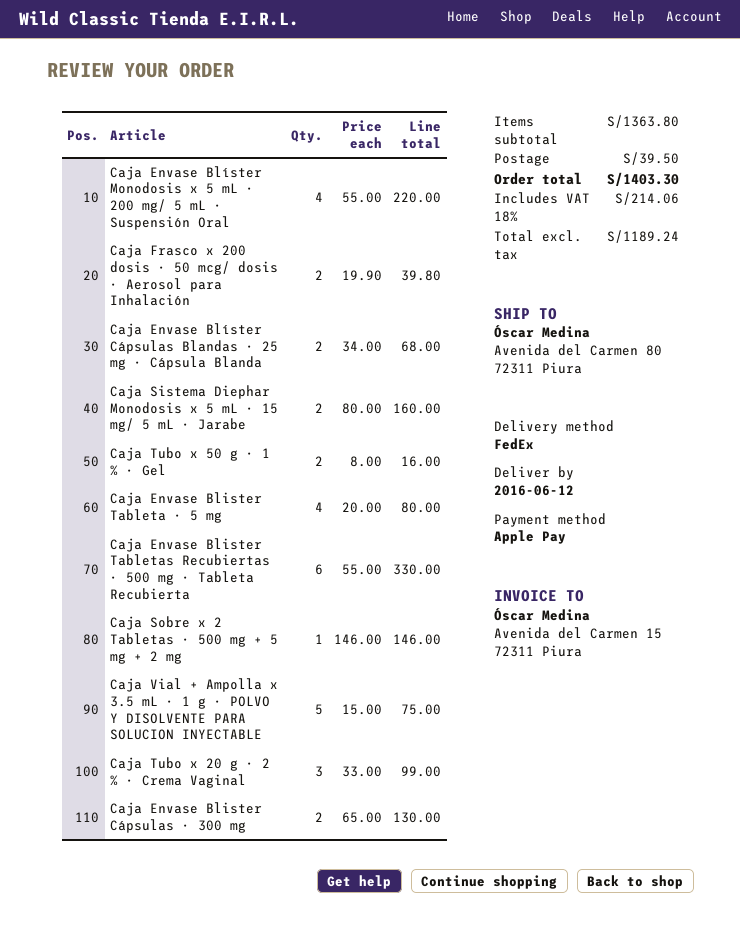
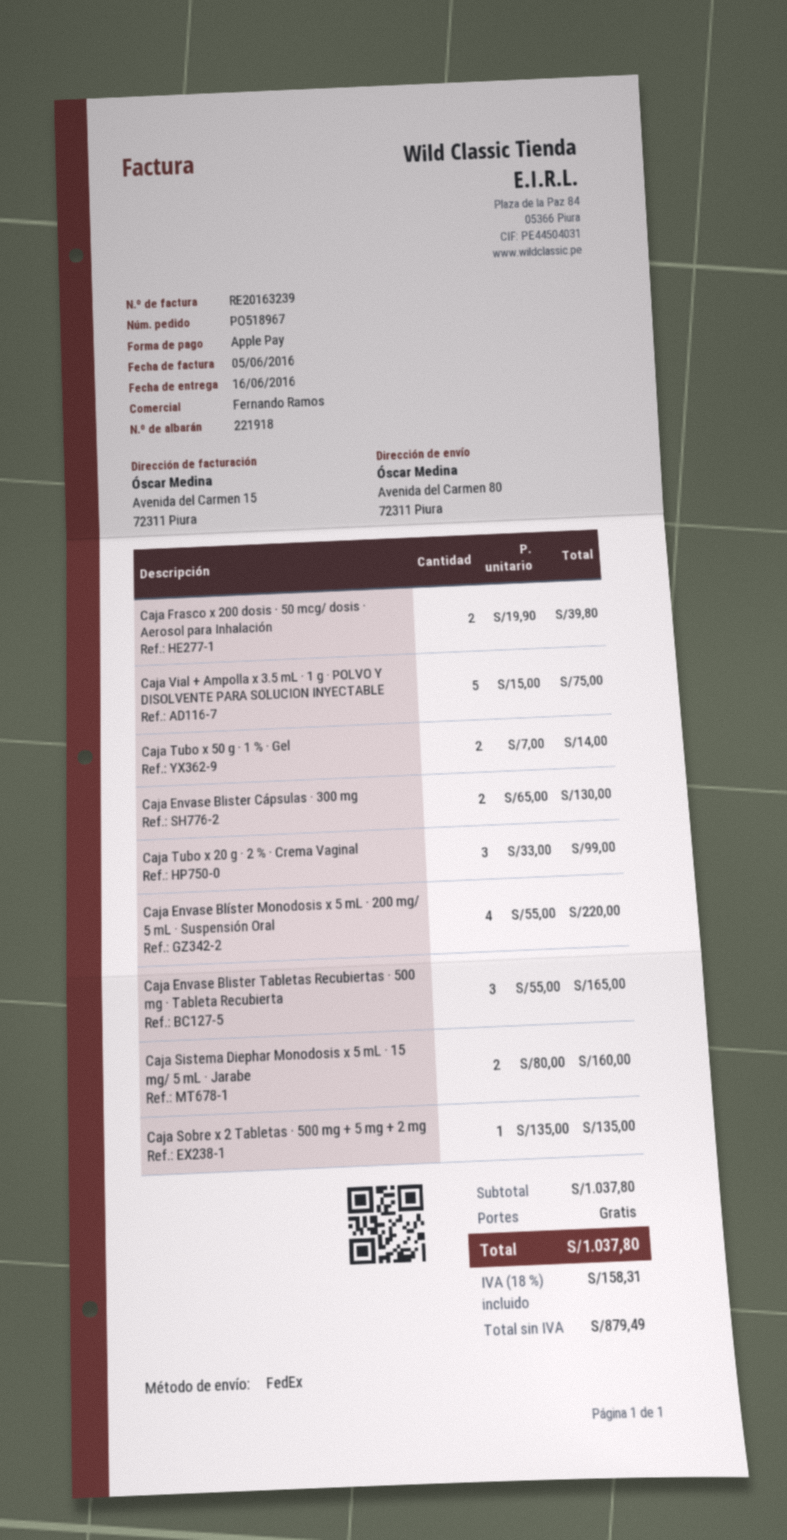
delivery date: 2016-06-12 -> 2016-06-16
Caja Envase Blíster Cápsulas Blandas · 25 mg · Cápsula Blanda: 2 x 34.00 = 68.00 -> none
Caja Tubo x 50 g · 1 % · Gel: 2 x 8.00 = 16.00 -> 2 x 7.00 = 14.00
Caja Envase Blister Tableta · 5 mg: 4 x 20.00 = 80.00 -> none
Caja Envase Blister Tabletas Recubiertas · 500 mg · Tableta Recubierta: 6 x 55.00 = 330.00 -> 3 x 55.00 = 165.00
Caja Sobre x 2 Tabletas · 500 mg + 5 mg + 2 mg: 1 x 146.00 = 146.00 -> 1 x 135.00 = 135.00
subtotal: 1363.80 -> 1037.80
shipping: 39.50 -> 0.00
net: 1189.24 -> 879.49
tax: 18% = 214.06 -> 18% = 158.31
total: 1403.30 -> 1037.80

